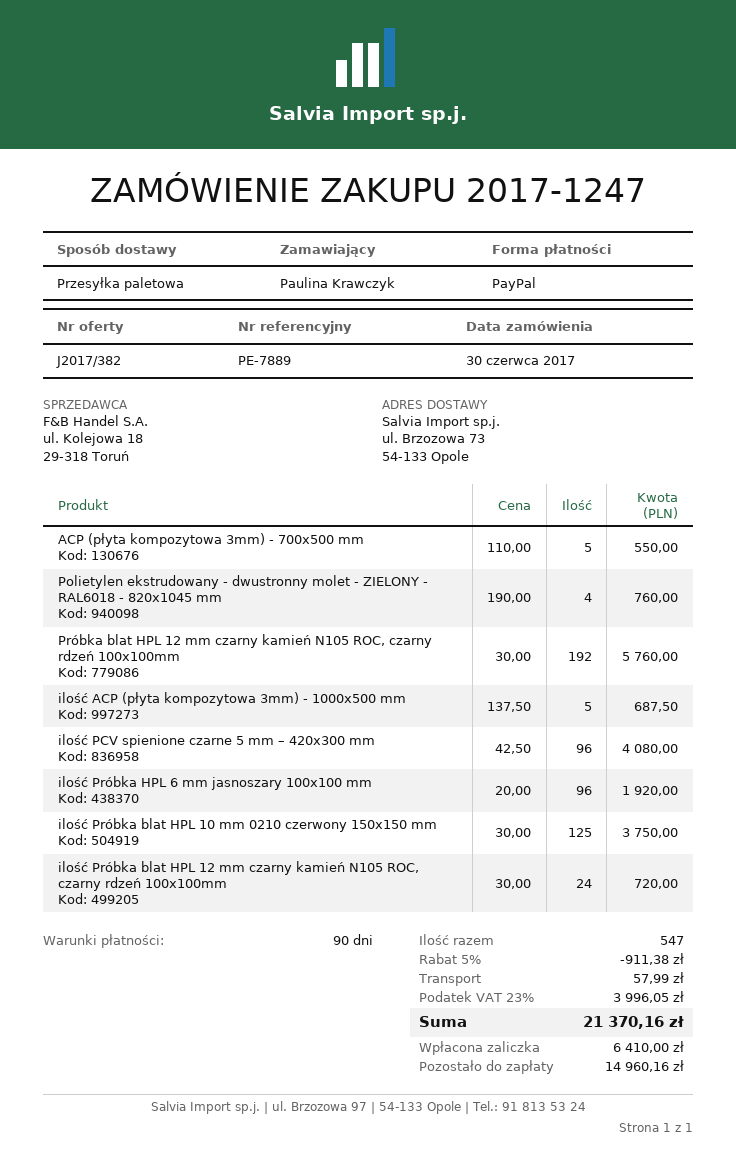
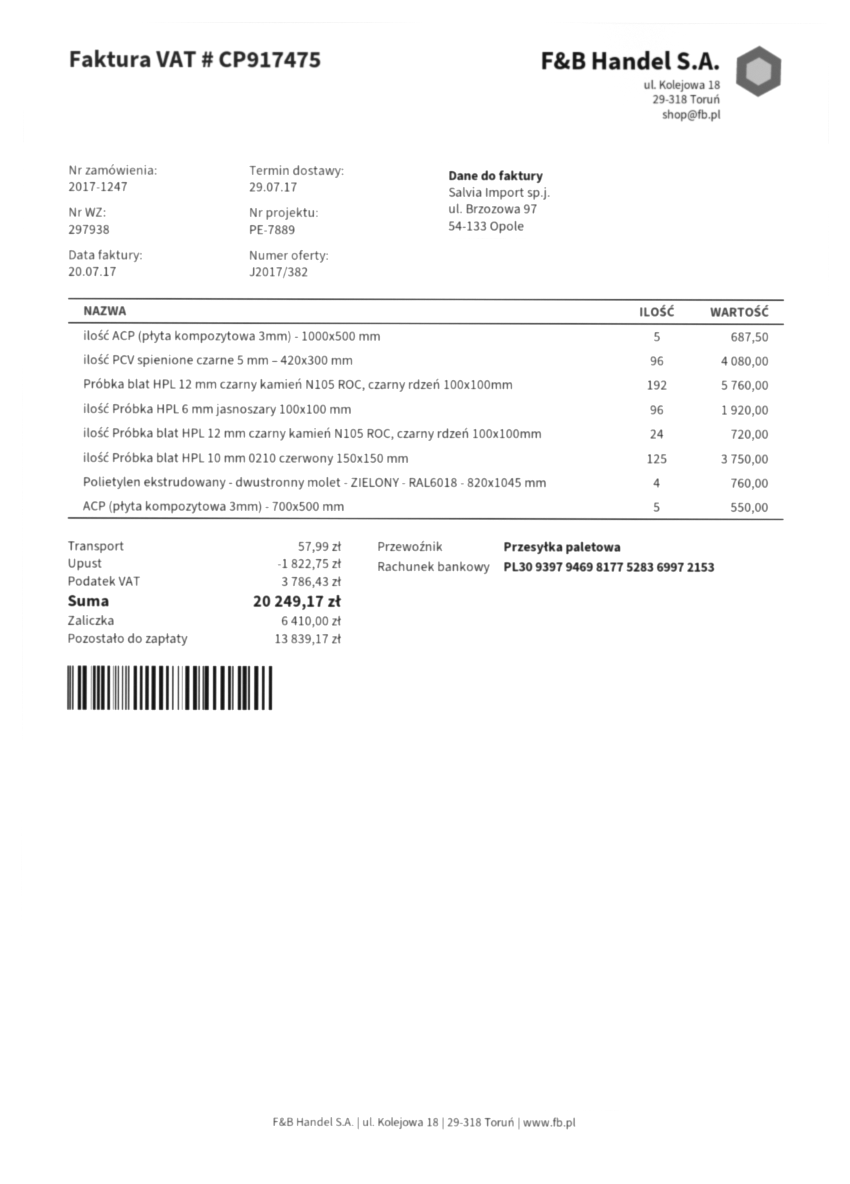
discount: 911.38 -> 1822.75
tax: 3996.05 -> 3786.43
total: 21370.16 -> 20249.17
balance: 14960.16 -> 13839.17

